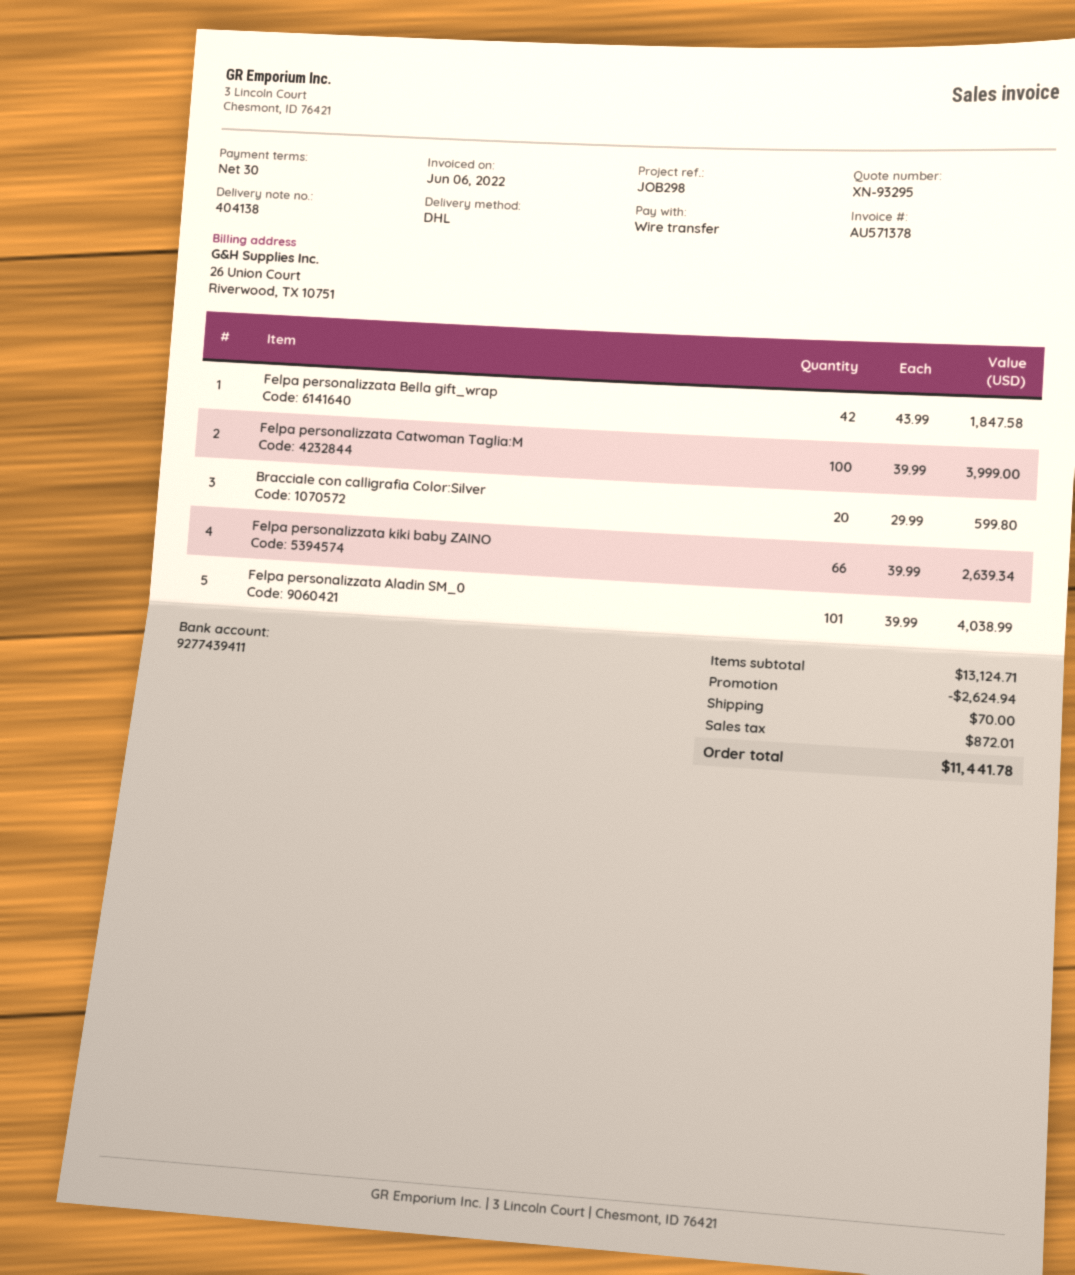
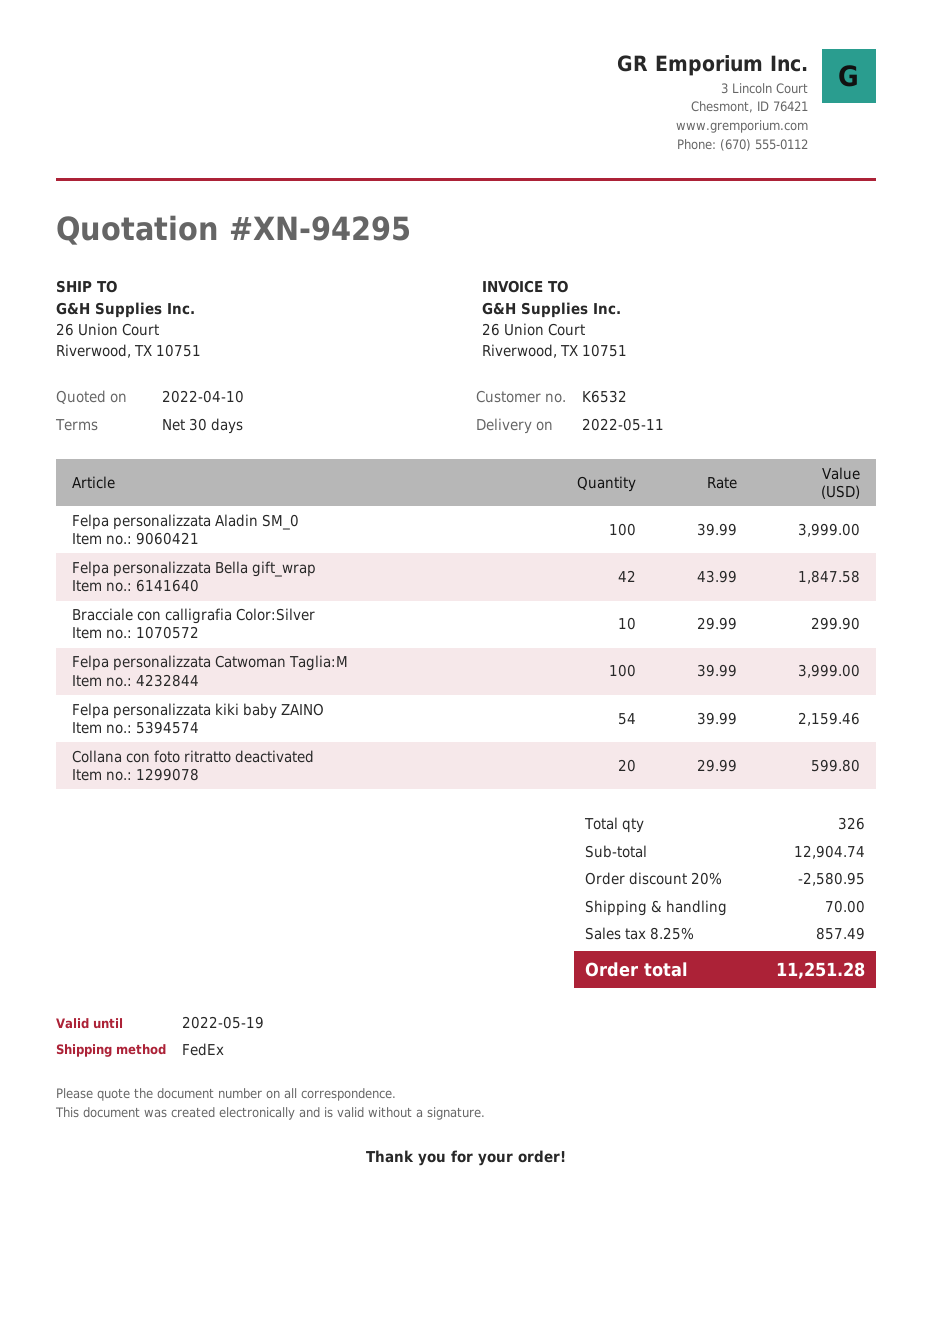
quote number: XN-93295 -> XN-94295
shipping method: DHL -> FedEx
Bracciale con calligrafia Color:Silver: 20 x 29.99 = 599.80 -> 10 x 29.99 = 299.90
Felpa personalizzata kiki baby ZAINO: 66 x 39.99 = 2639.34 -> 54 x 39.99 = 2159.46
Felpa personalizzata Aladin SM_0: 101 x 39.99 = 4038.99 -> 100 x 39.99 = 3999.00
Collana con foto ritratto deactivated: none -> 20 x 29.99 = 599.80
subtotal: 13124.71 -> 12904.74
discount: 2624.94 -> 2580.95
tax: 872.01 -> 857.49
total: 11441.78 -> 11251.28

